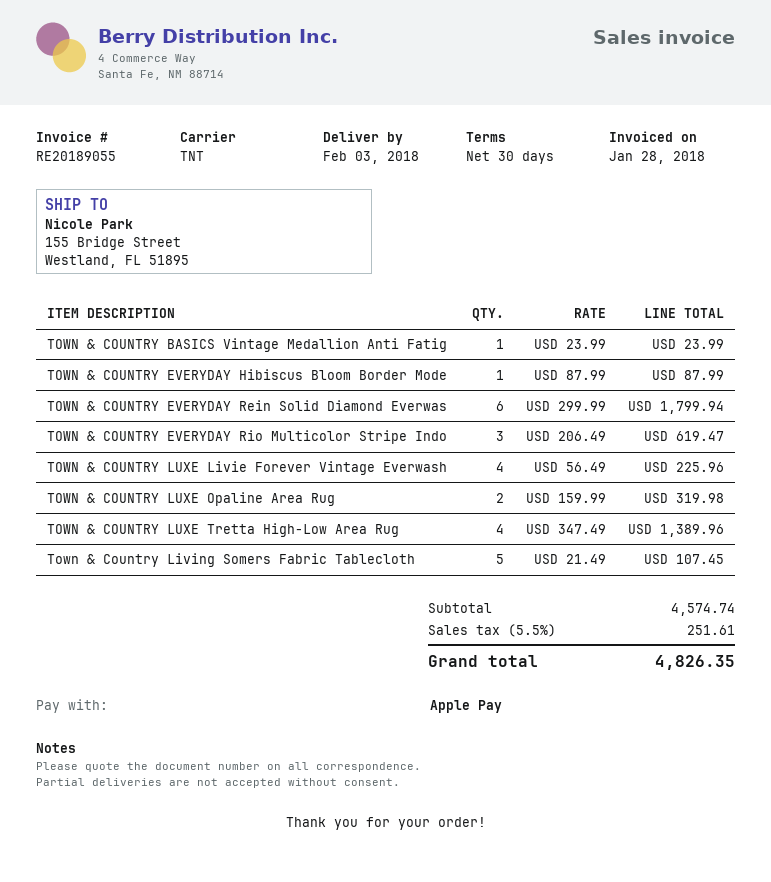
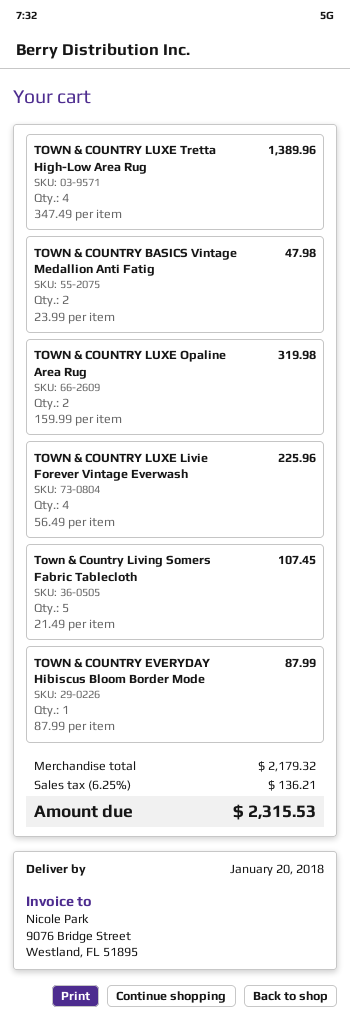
delivery date: 2018-02-03 -> 2018-01-20
TOWN & COUNTRY BASICS Vintage Medallion Anti Fatig: 1 x 23.99 = 23.99 -> 2 x 23.99 = 47.98
TOWN & COUNTRY EVERYDAY Rein Solid Diamond Everwas: 6 x 299.99 = 1799.94 -> none
TOWN & COUNTRY EVERYDAY Rio Multicolor Stripe Indo: 3 x 206.49 = 619.47 -> none
subtotal: 4574.74 -> 2179.32
tax: 5.5% = 251.61 -> 6.25% = 136.21
total: 4826.35 -> 2315.53

